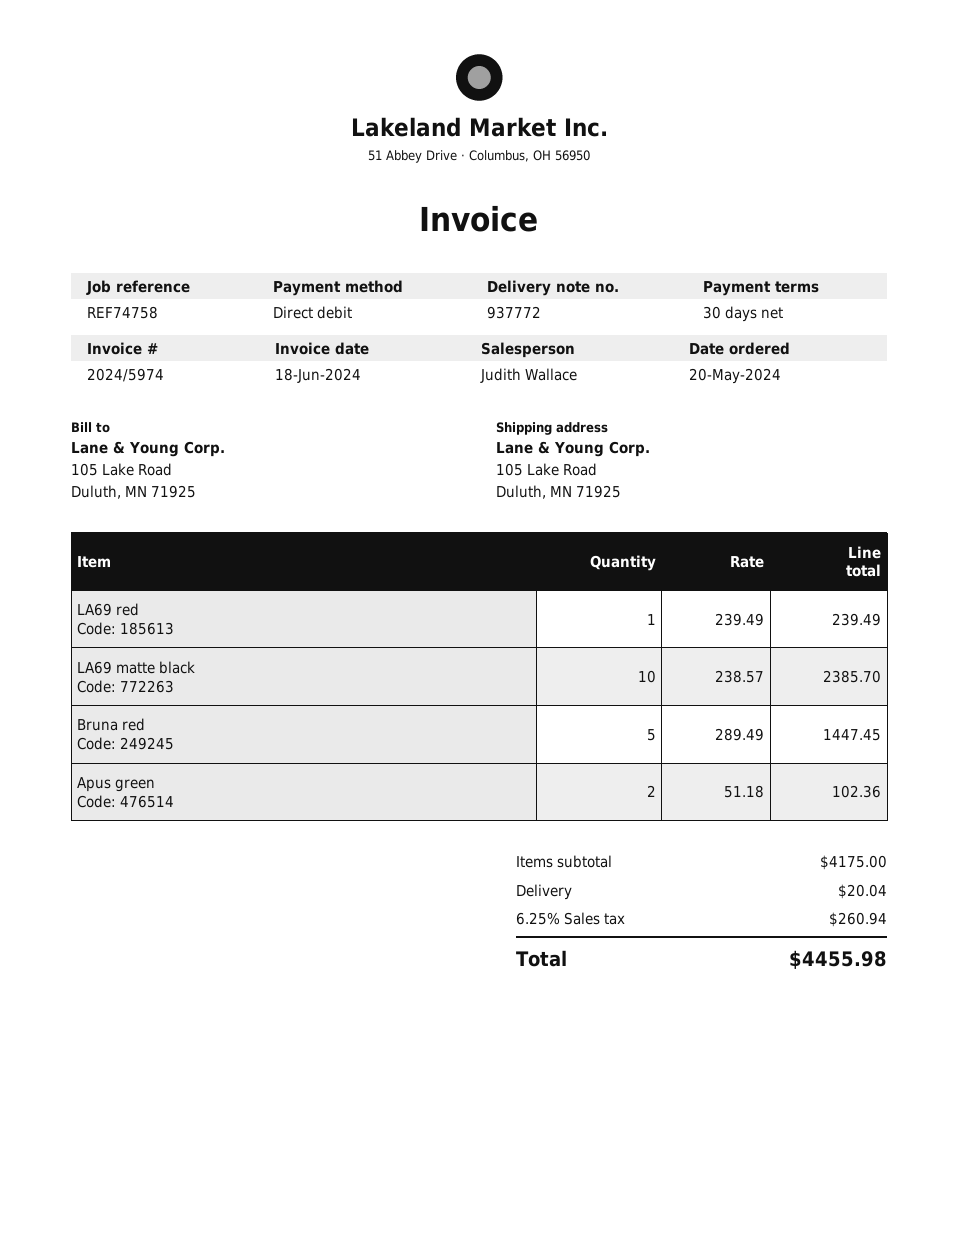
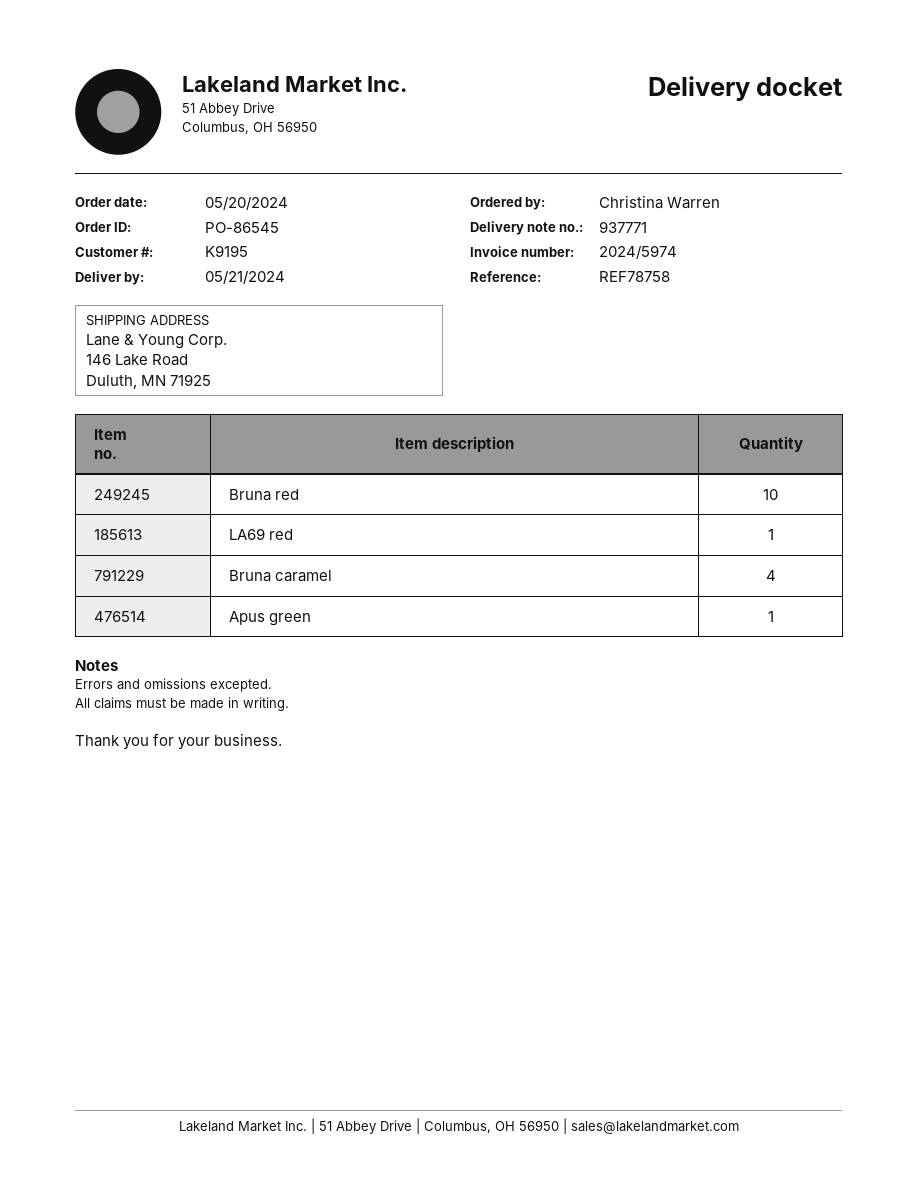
delivery note number: 937772 -> 937771
reference: REF74758 -> REF78758
ship to: 105 Lake Road, Duluth, MN 71925 -> 146 Lake Road, Duluth, MN 71925
LA69 matte black: 10 -> none
Bruna red: 5 -> 10
Apus green: 2 -> 1
Bruna caramel: none -> 4

